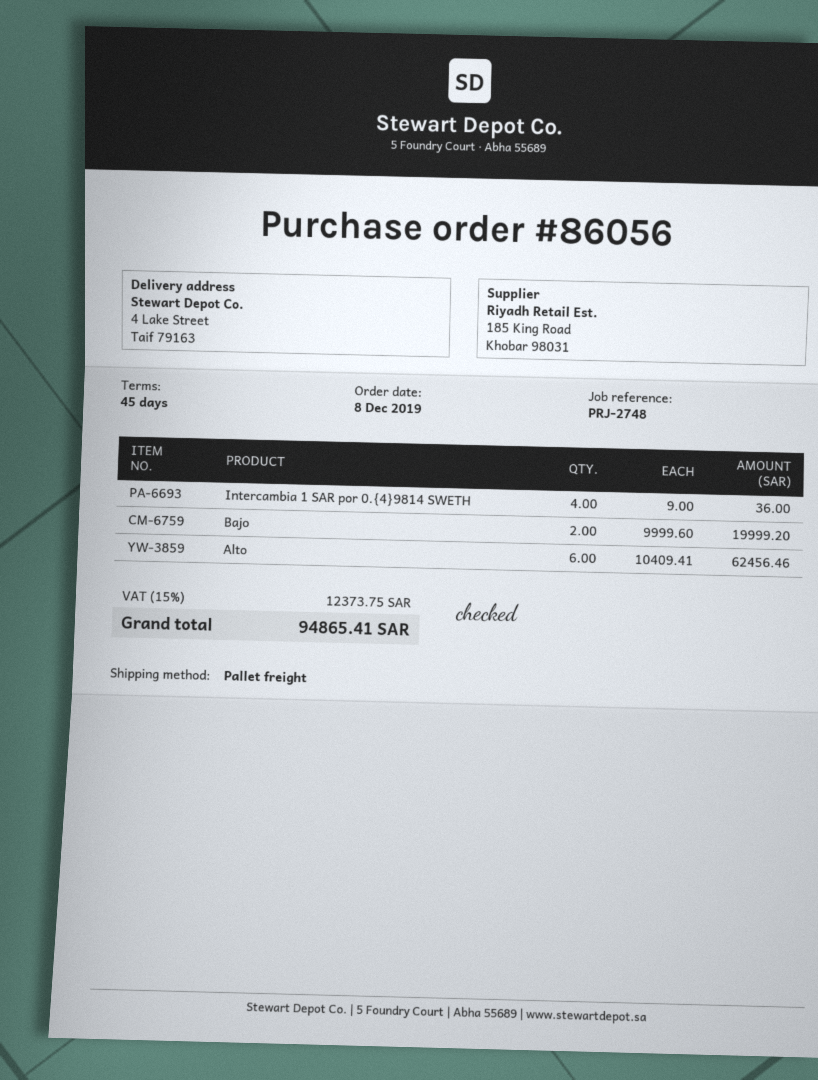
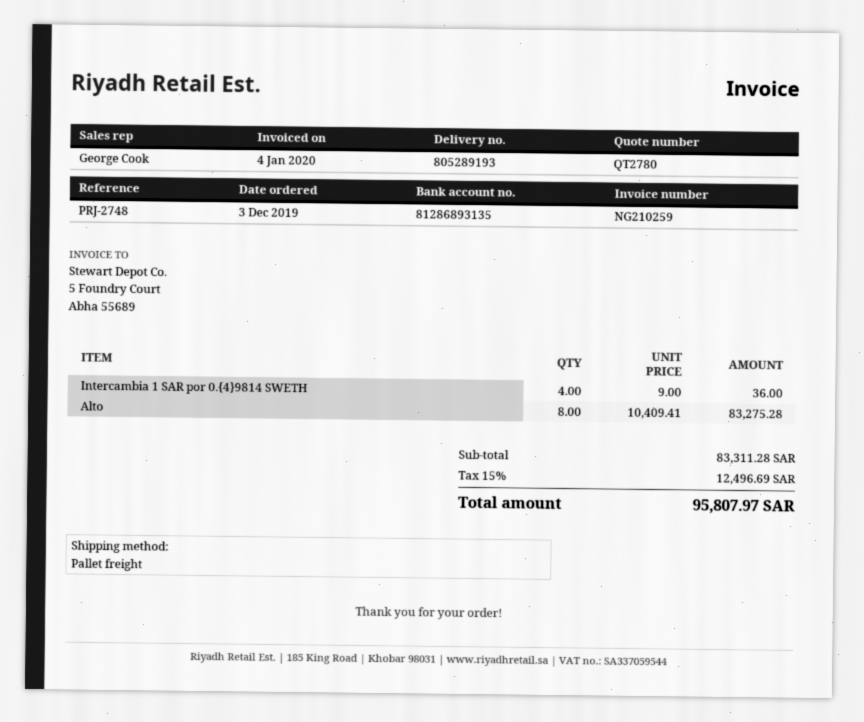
order date: 2019-12-08 -> 2019-12-03
Bajo: 2 x 9999.60 = 19999.20 -> none
Alto: 6 x 10409.41 = 62456.46 -> 8 x 10409.41 = 83275.28
tax: 15% = 12373.75 -> 15% = 12496.69
total: 94865.41 -> 95807.97

